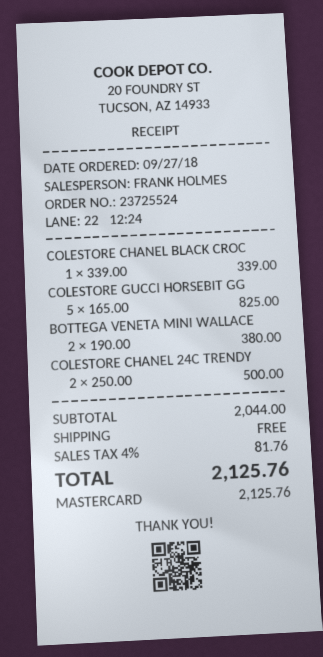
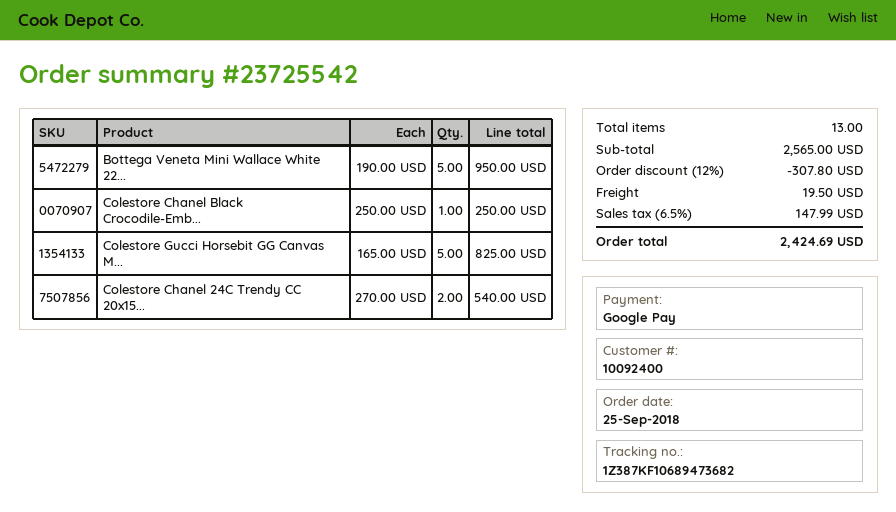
order number: 23725524 -> 23725542
order date: 2018-09-27 -> 2018-09-25
payment method: Mastercard -> Google Pay
COLESTORE CHANEL BLACK CROC: 1 x 339.00 = 339.00 -> 1 x 250.00 = 250.00
BOTTEGA VENETA MINI WALLACE: 2 x 190.00 = 380.00 -> 5 x 190.00 = 950.00
COLESTORE CHANEL 24C TRENDY: 2 x 250.00 = 500.00 -> 2 x 270.00 = 540.00
subtotal: 2044.00 -> 2565.00
discount: none -> 12% = 307.80
shipping: 0.00 -> 19.50
tax: 4% = 81.76 -> 6.5% = 147.99
total: 2125.76 -> 2424.69

